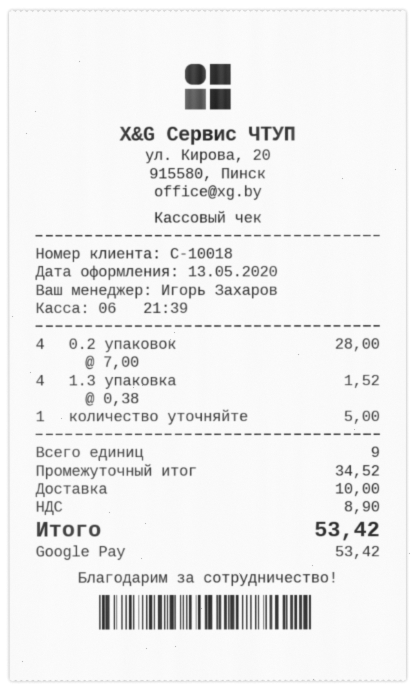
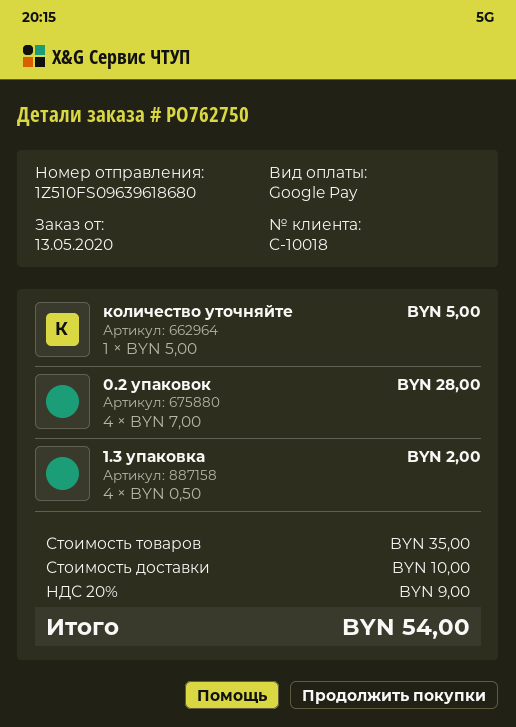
1.3 упаковка: 4 x 0.38 = 1.52 -> 4 x 0.50 = 2.00
subtotal: 34.52 -> 35.00
tax: 8.90 -> 9.00
total: 53.42 -> 54.00

